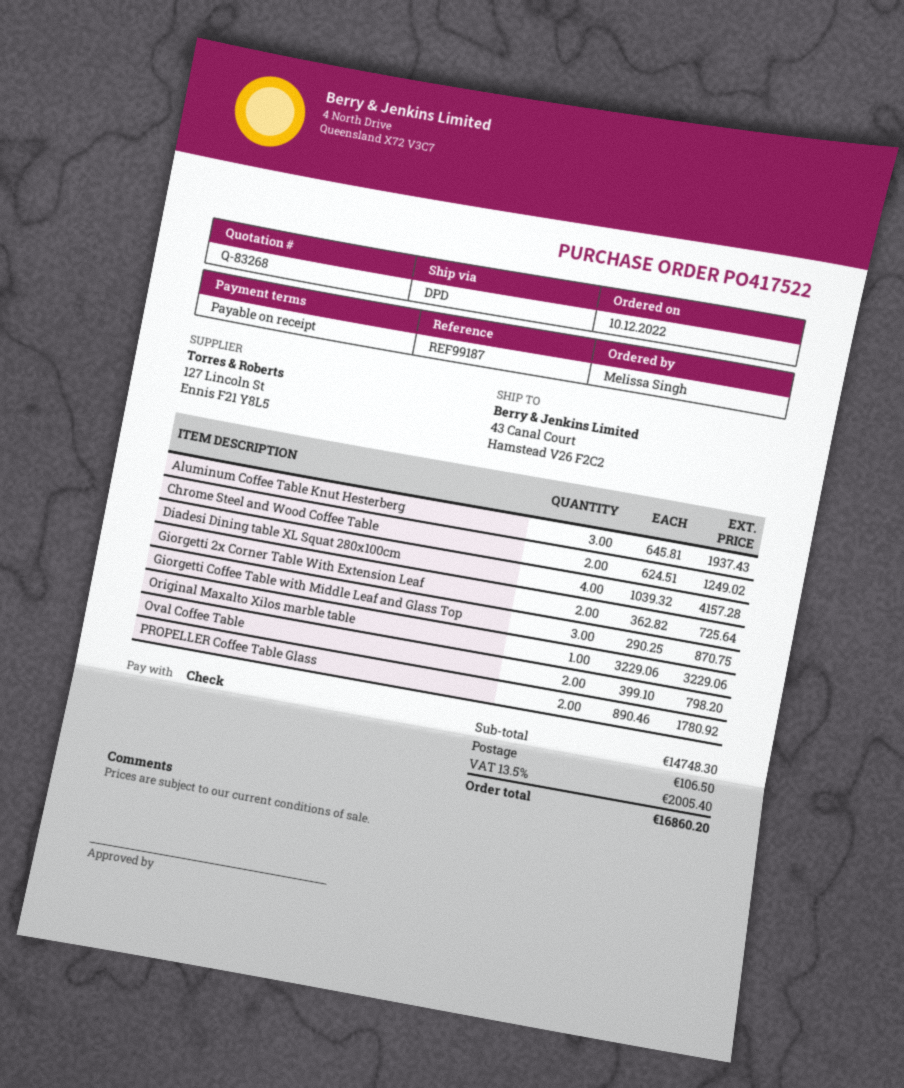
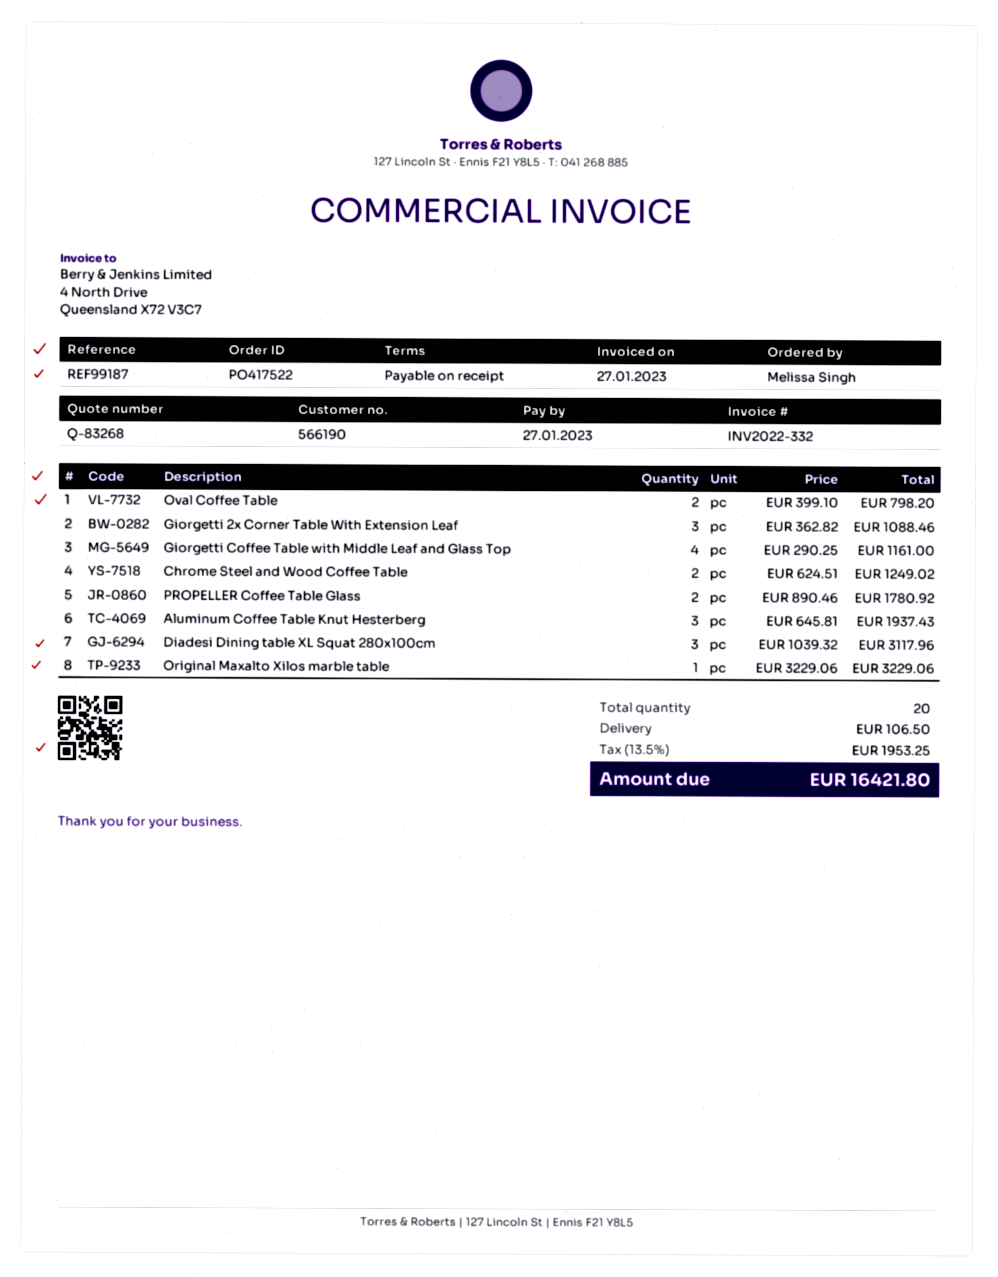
Diadesi Dining table XL Squat 280x100cm: 4 x 1039.32 = 4157.28 -> 3 x 1039.32 = 3117.96
Giorgetti 2x Corner Table With Extension Leaf: 2 x 362.82 = 725.64 -> 3 x 362.82 = 1088.46
Giorgetti Coffee Table with Middle Leaf and Glass Top: 3 x 290.25 = 870.75 -> 4 x 290.25 = 1161.00
tax: 13.5% = 2005.40 -> 13.5% = 1953.25
total: 16860.20 -> 16421.80

